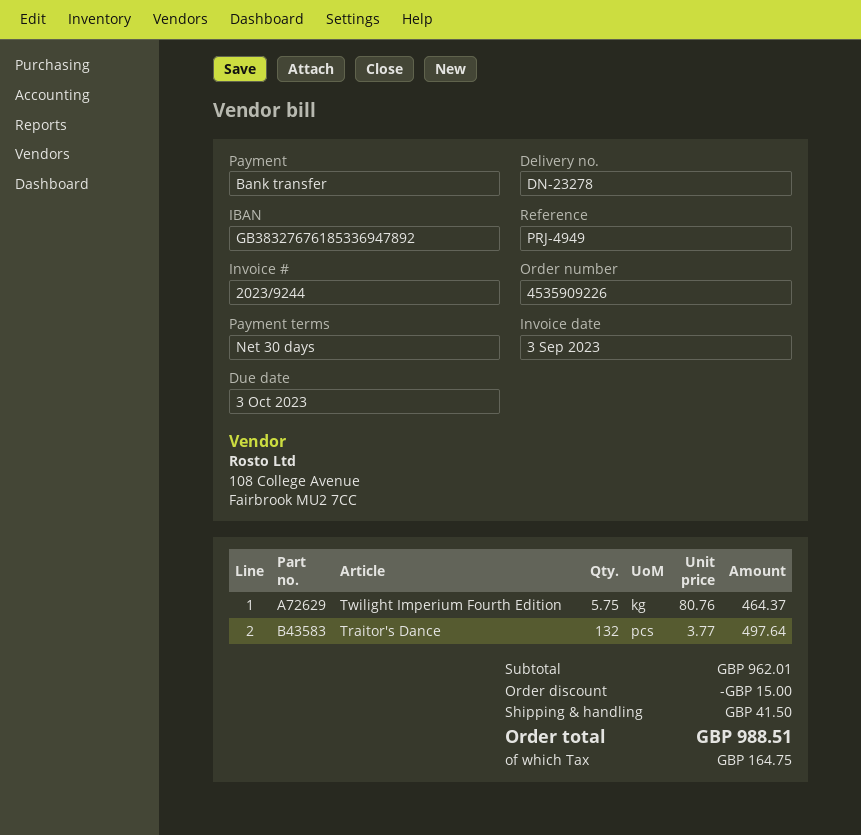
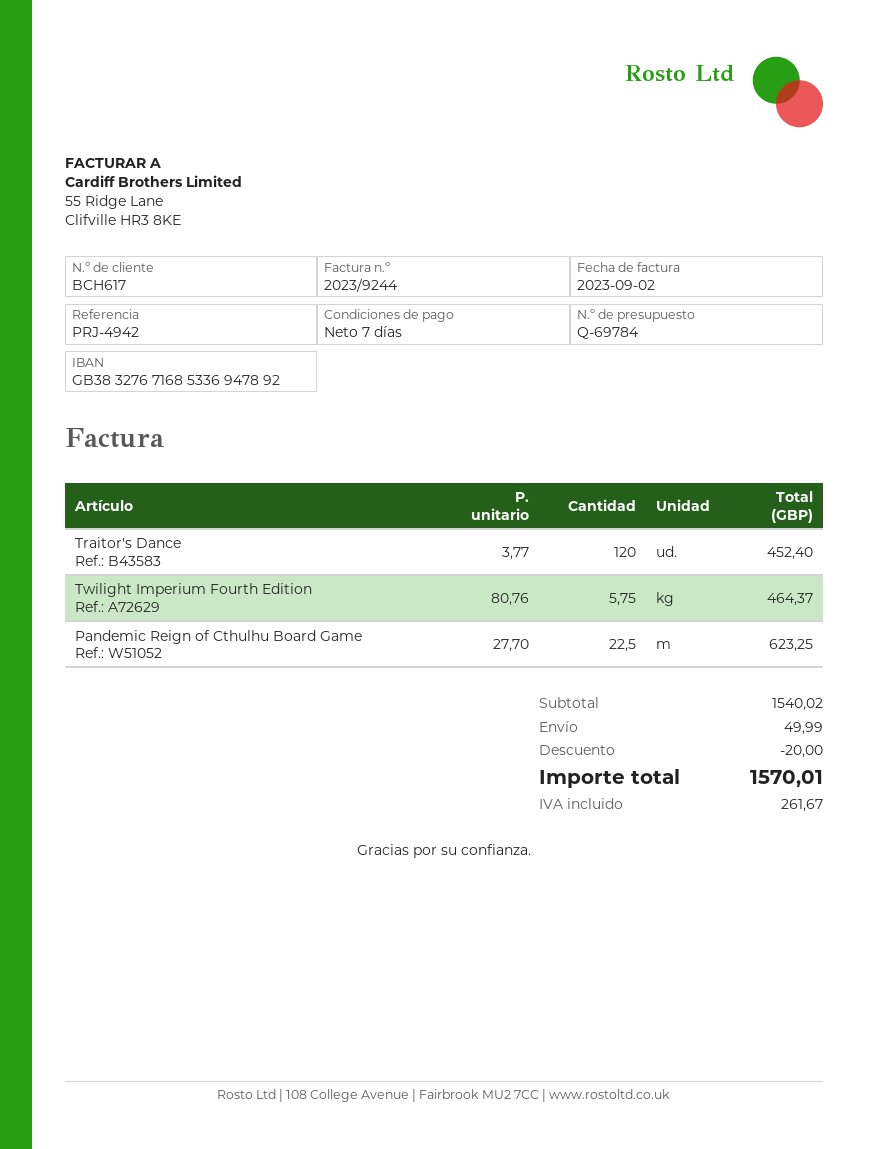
invoice date: 2023-09-03 -> 2023-09-02
payment terms: 30 days -> 7 days
reference: PRJ-4949 -> PRJ-4942
bank account: GB38327676185336947892 -> GB38327671685336947892
Traitor's Dance: 132 x 3.77 = 497.64 -> 120 x 3.77 = 452.40
Pandemic Reign of Cthulhu Board Game: none -> 22.5 x 27.70 = 623.25
subtotal: 962.01 -> 1540.02
discount: 15.00 -> 20.00
shipping: 41.50 -> 49.99
tax: 164.75 -> 261.67
total: 988.51 -> 1570.01

